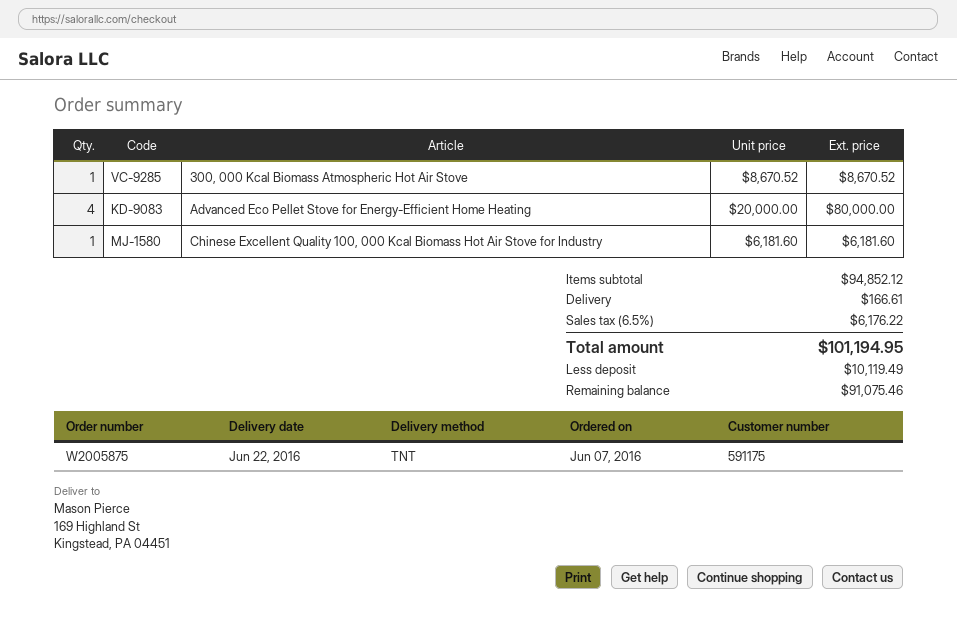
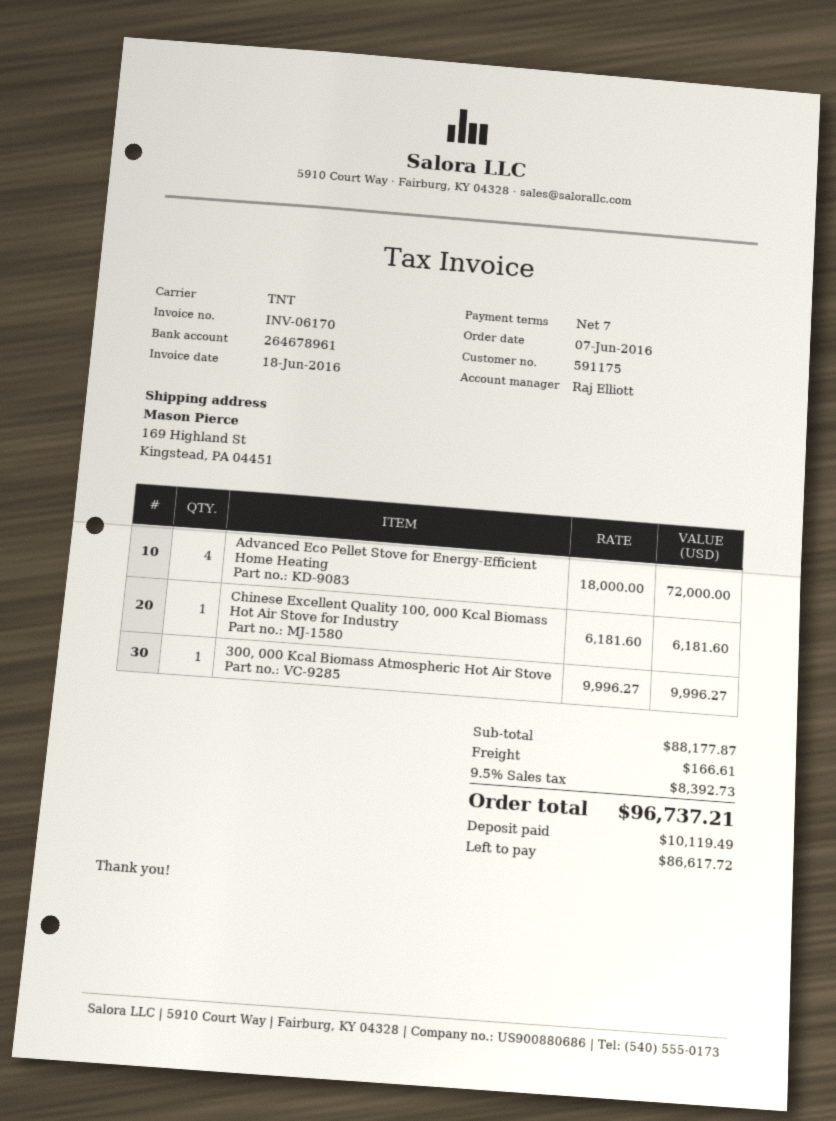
300, 000 Kcal Biomass Atmospheric Hot Air Stove: 1 x 8670.52 = 8670.52 -> 1 x 9996.27 = 9996.27
Advanced Eco Pellet Stove for Energy-Efficient Home Heating: 4 x 20000.00 = 80000.00 -> 4 x 18000.00 = 72000.00
subtotal: 94852.12 -> 88177.87
tax: 6.5% = 6176.22 -> 9.5% = 8392.73
total: 101194.95 -> 96737.21
balance: 91075.46 -> 86617.72

